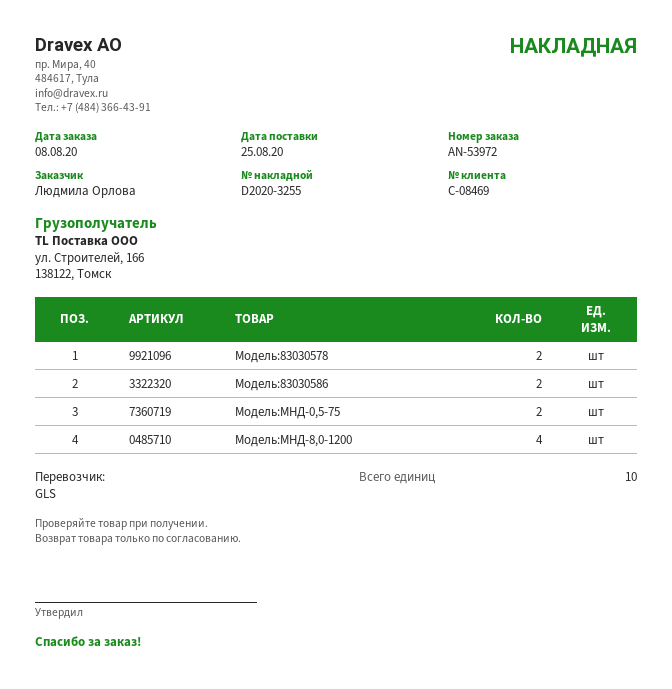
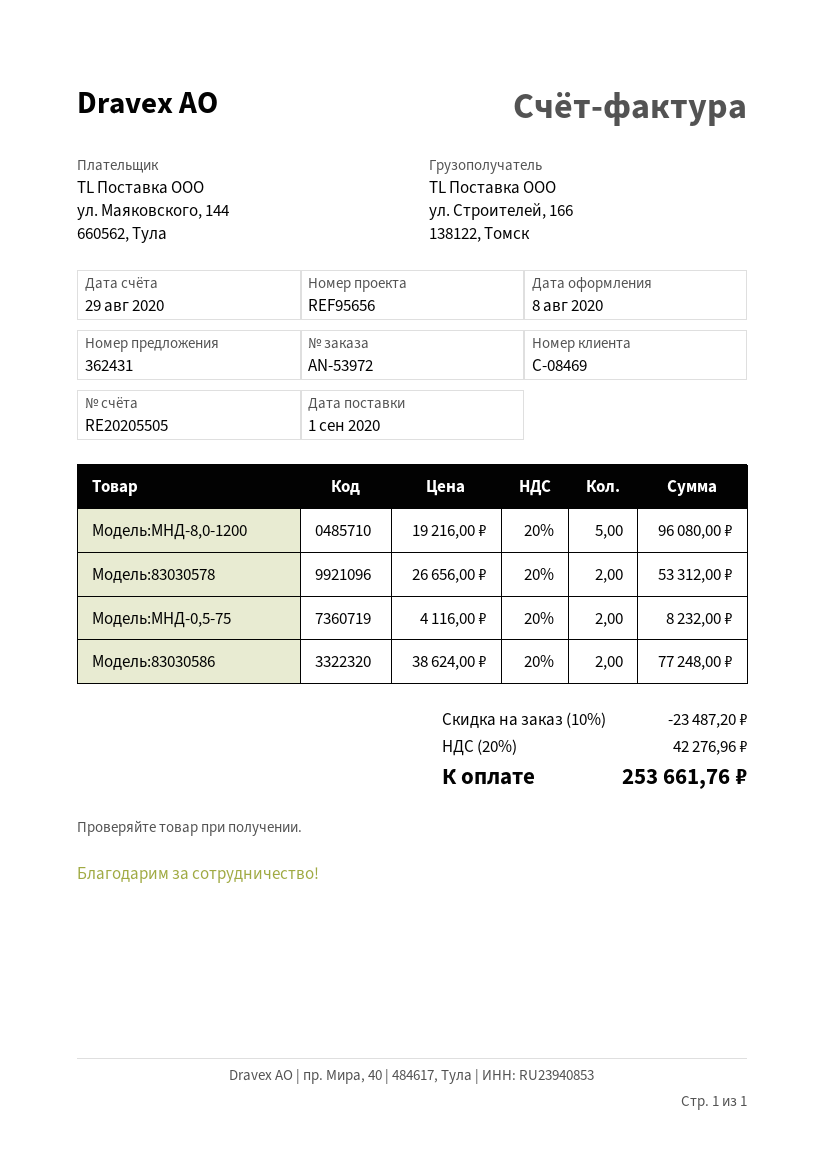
delivery date: 2020-08-25 -> 2020-09-01
Модель:МНД-8,0-1200: 4 -> 5

